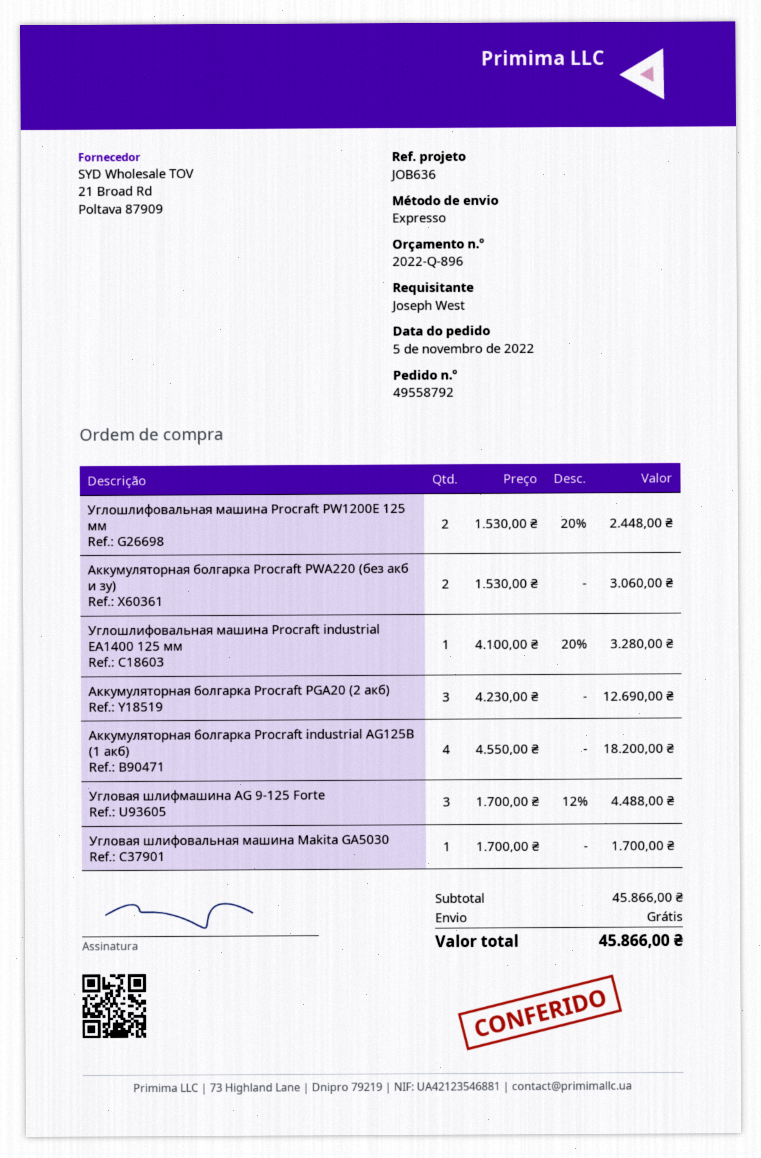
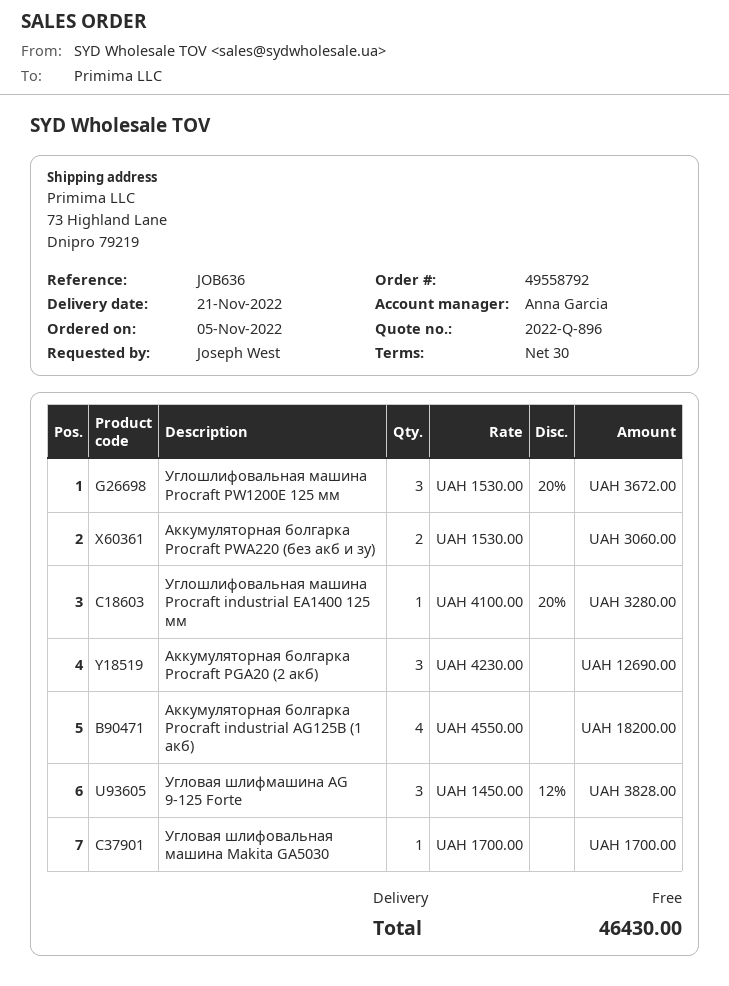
Углошлифовальная машина Procraft PW1200E 125 мм: 2 x 1530.00 - 20% = 2448.00 -> 3 x 1530.00 - 20% = 3672.00
Угловая шлифмашина AG 9-125 Forte: 3 x 1700.00 - 12% = 4488.00 -> 3 x 1450.00 - 12% = 3828.00
total: 45866.00 -> 46430.00

